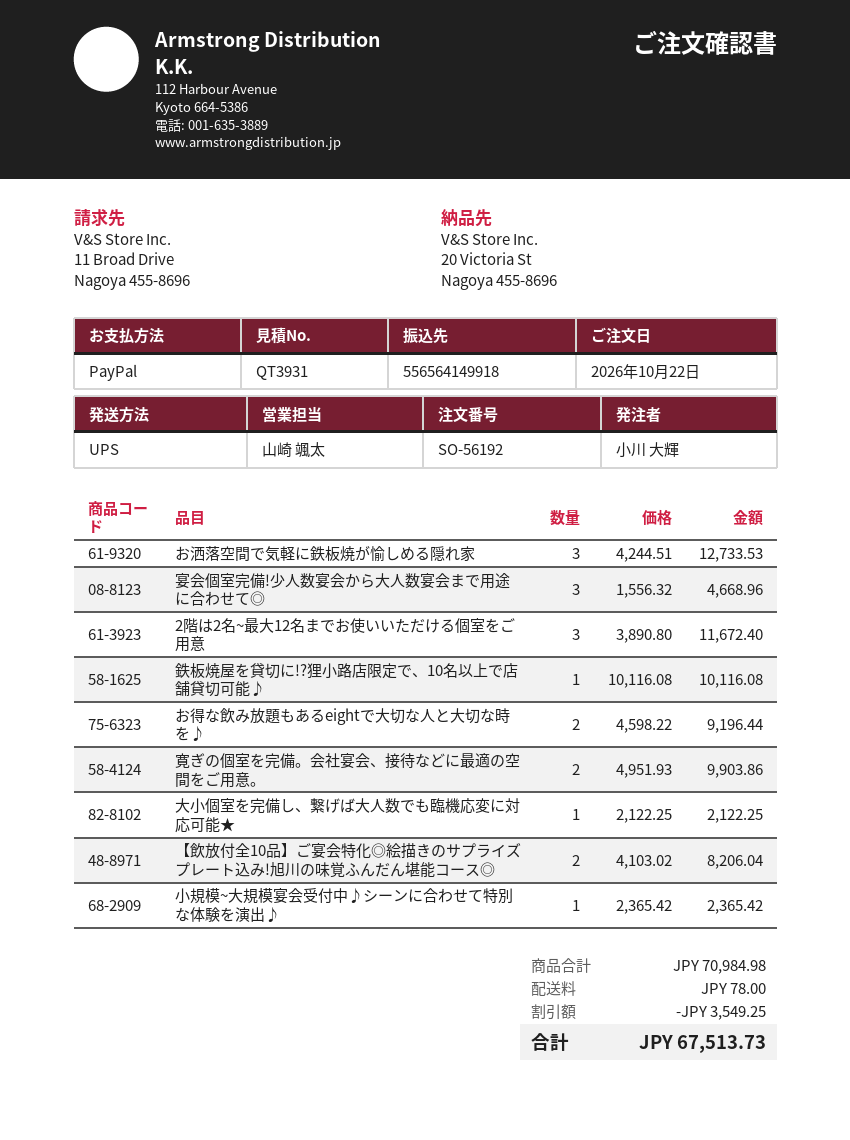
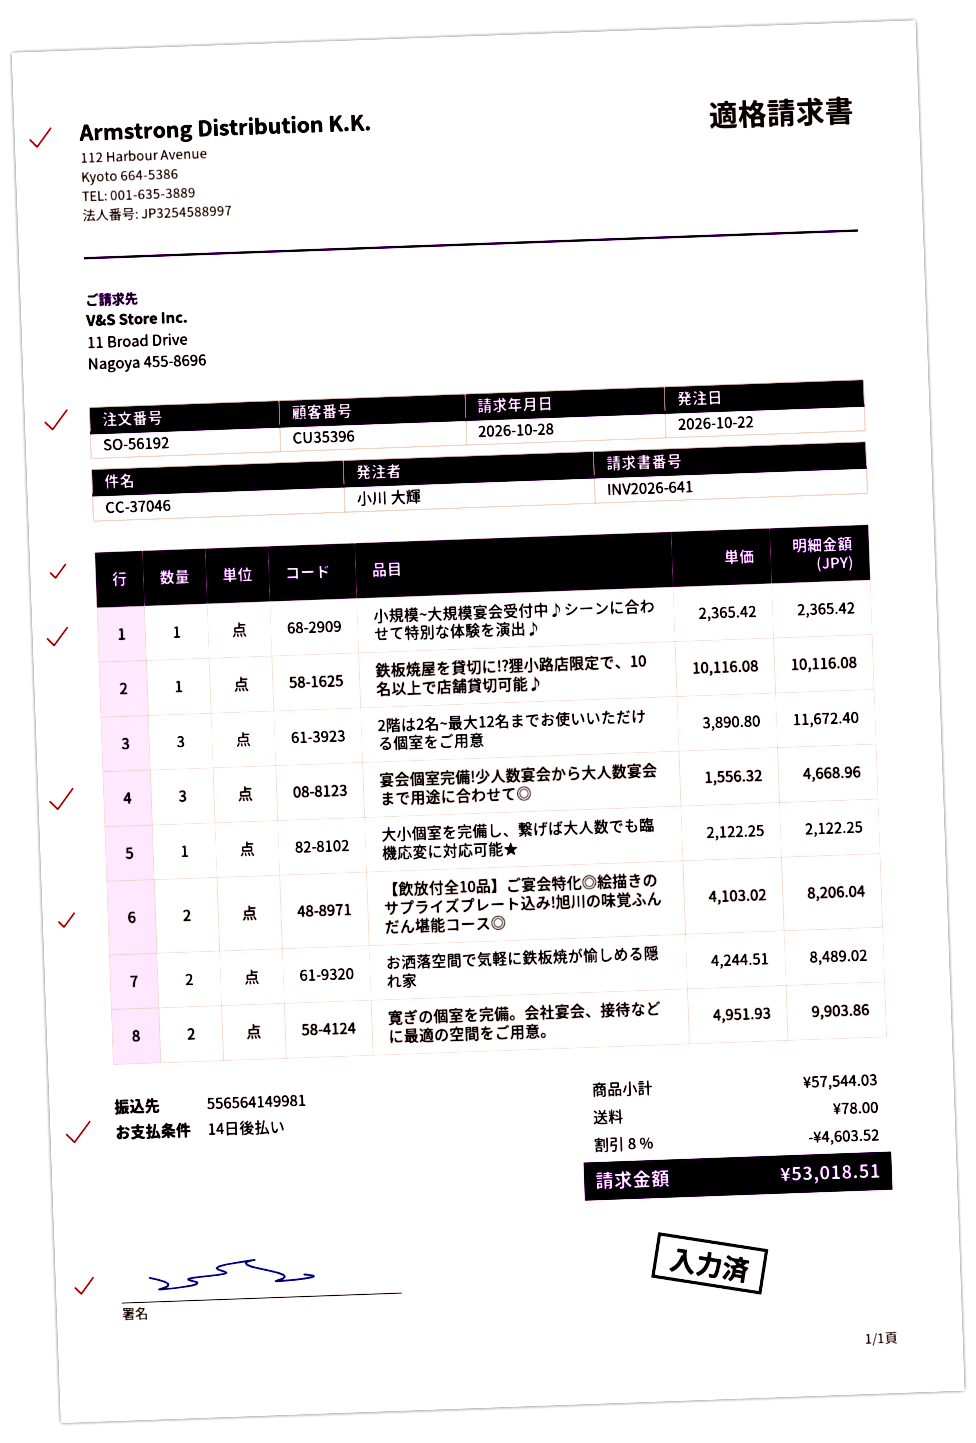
bank account: 556564149918 -> 556564149981
お洒落空間で気軽に鉄板焼が愉しめる隠れ家: 3 x 4244.51 = 12733.53 -> 2 x 4244.51 = 8489.02
お得な飲み放題もあるeightで大切な人と大切な時を♪: 2 x 4598.22 = 9196.44 -> none
subtotal: 70984.98 -> 57544.03
discount: 3549.25 -> 4603.52
total: 67513.73 -> 53018.51

